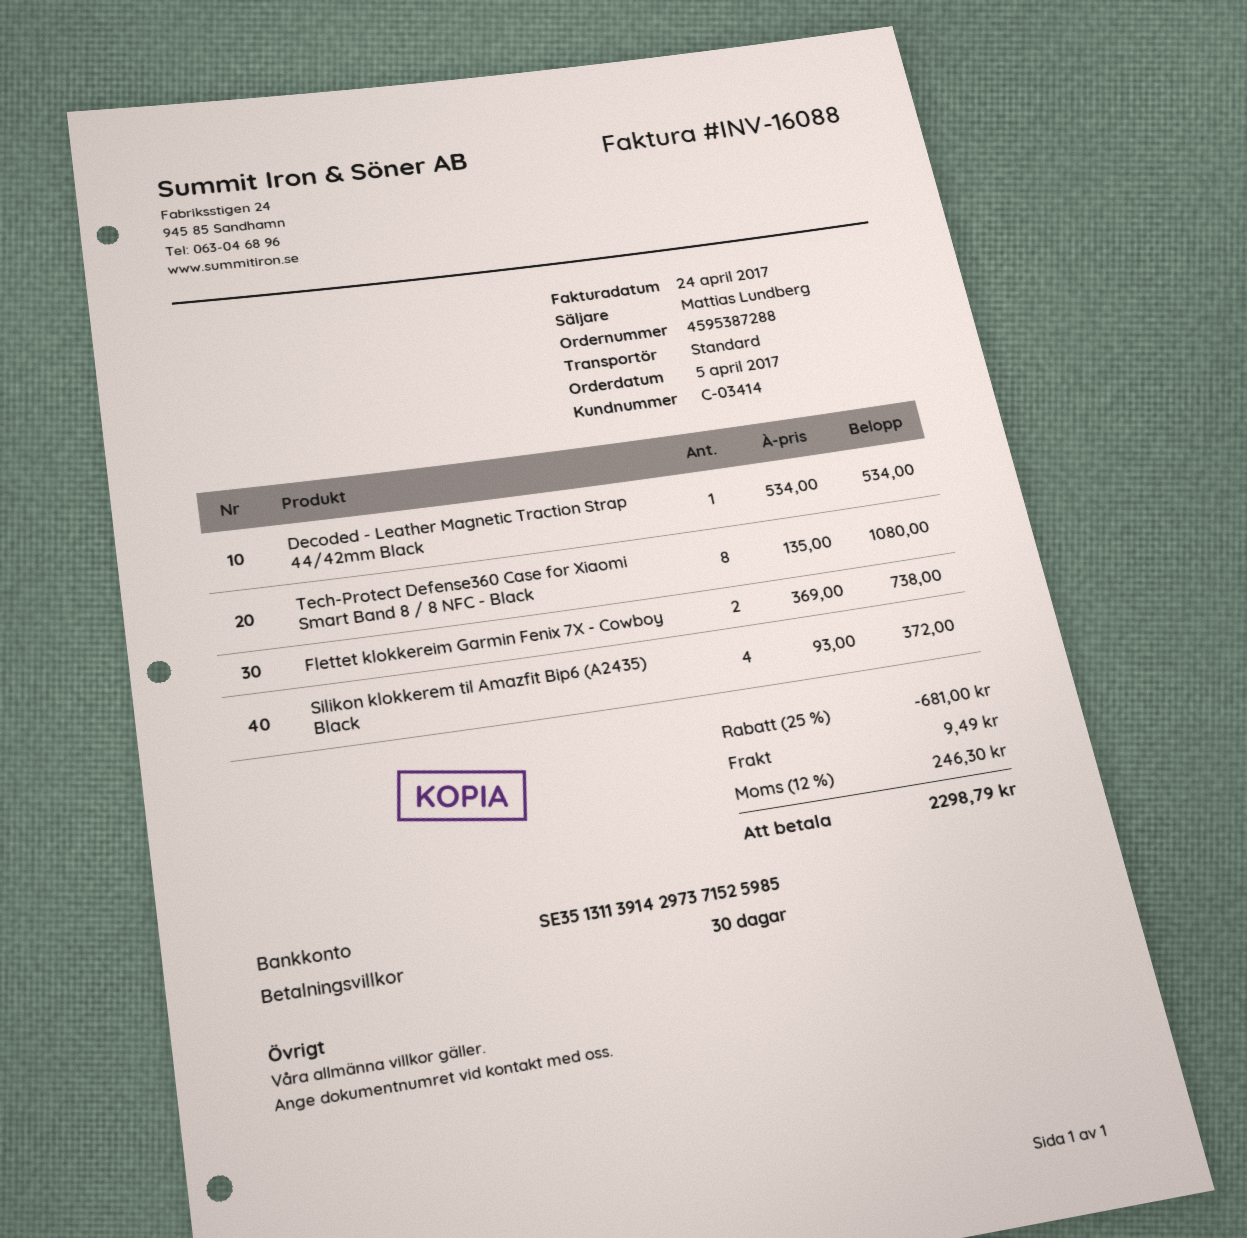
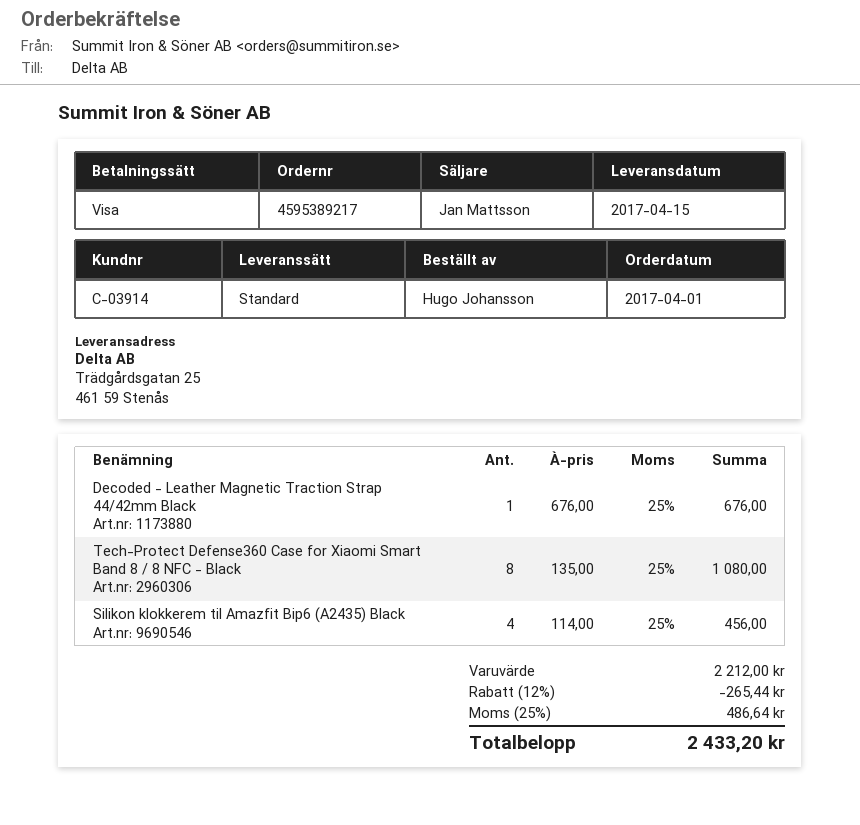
order number: 4595387288 -> 4595389217
order date: 2017-04-05 -> 2017-04-01
customer number: C-03414 -> C-03914
sales rep: Mattias Lundberg -> Jan Mattsson
Decoded - Leather Magnetic Traction Strap 44/42mm Black: 1 x 534.00 = 534.00 -> 1 x 676.00 = 676.00
Flettet klokkereim Garmin Fenix 7X - Cowboy: 2 x 369.00 = 738.00 -> none
Silikon klokkerem til Amazfit Bip6 (A2435) Black: 4 x 93.00 = 372.00 -> 4 x 114.00 = 456.00
discount: 25% = 681.00 -> 12% = 265.44
shipping: 9.49 -> none
tax: 12% = 246.30 -> 25% = 486.64
total: 2298.79 -> 2433.20

